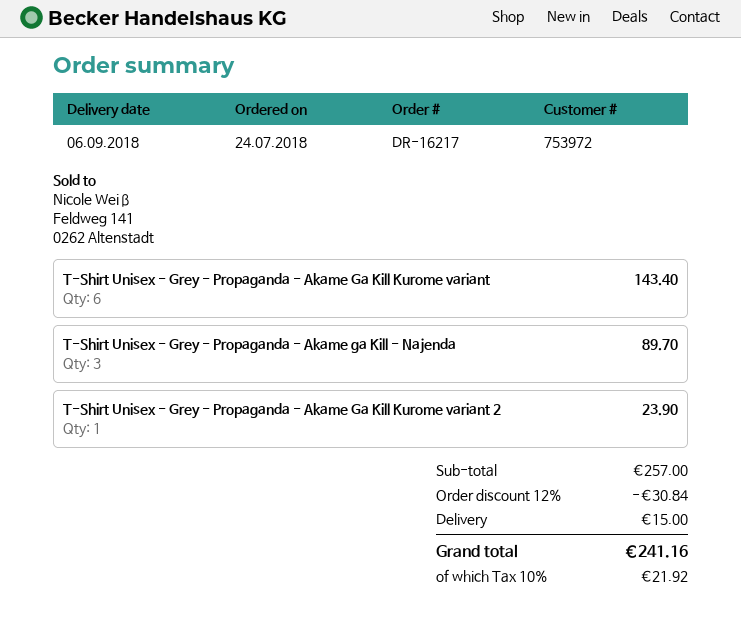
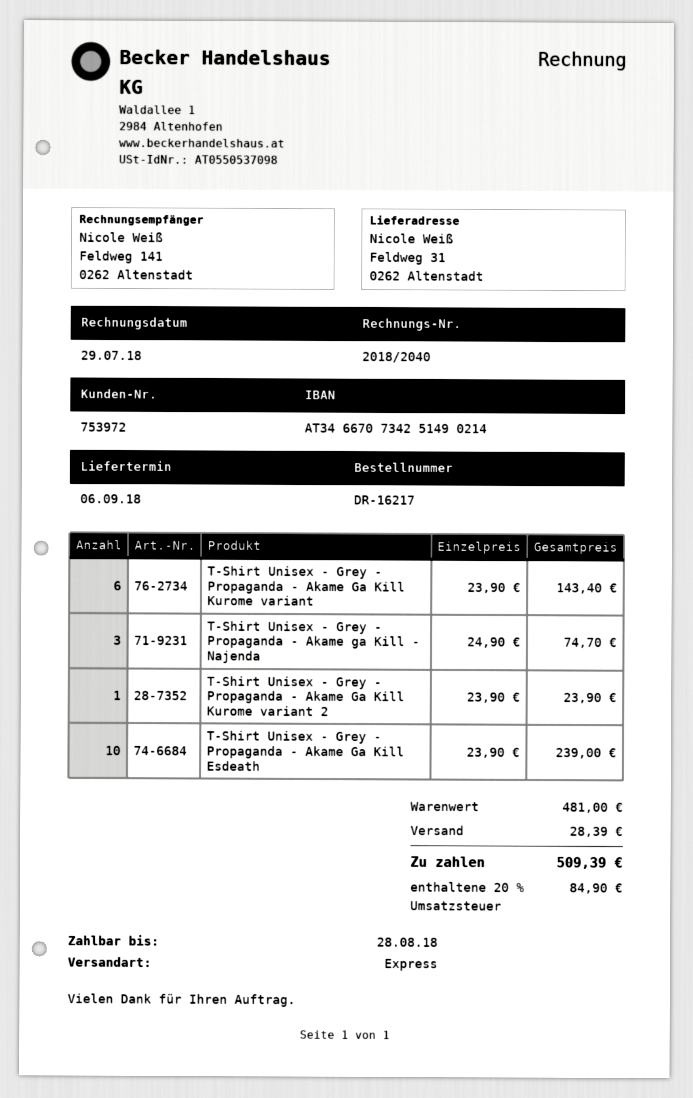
T-Shirt Unisex - Grey - Propaganda - Akame ga Kill - Najenda: 3 for 89.70 -> 3 for 74.70
T-Shirt Unisex - Grey - Propaganda - Akame Ga Kill Esdeath: none -> 10 for 239.00
subtotal: 257.00 -> 481.00
discount: 12% = 30.84 -> none
shipping: 15.00 -> 28.39
tax: 10% = 21.92 -> 20% = 84.90
total: 241.16 -> 509.39

